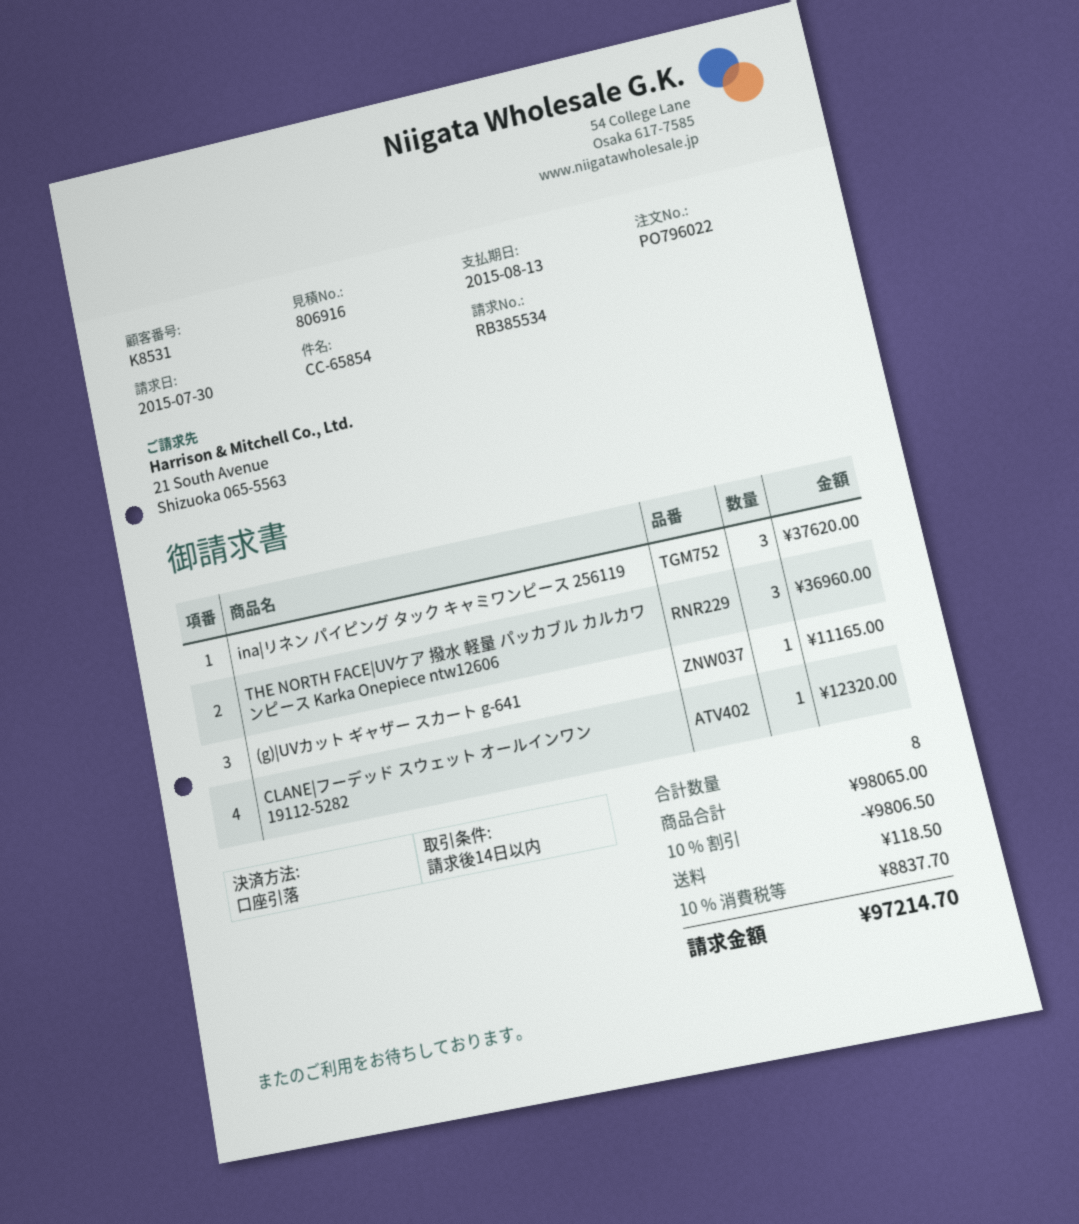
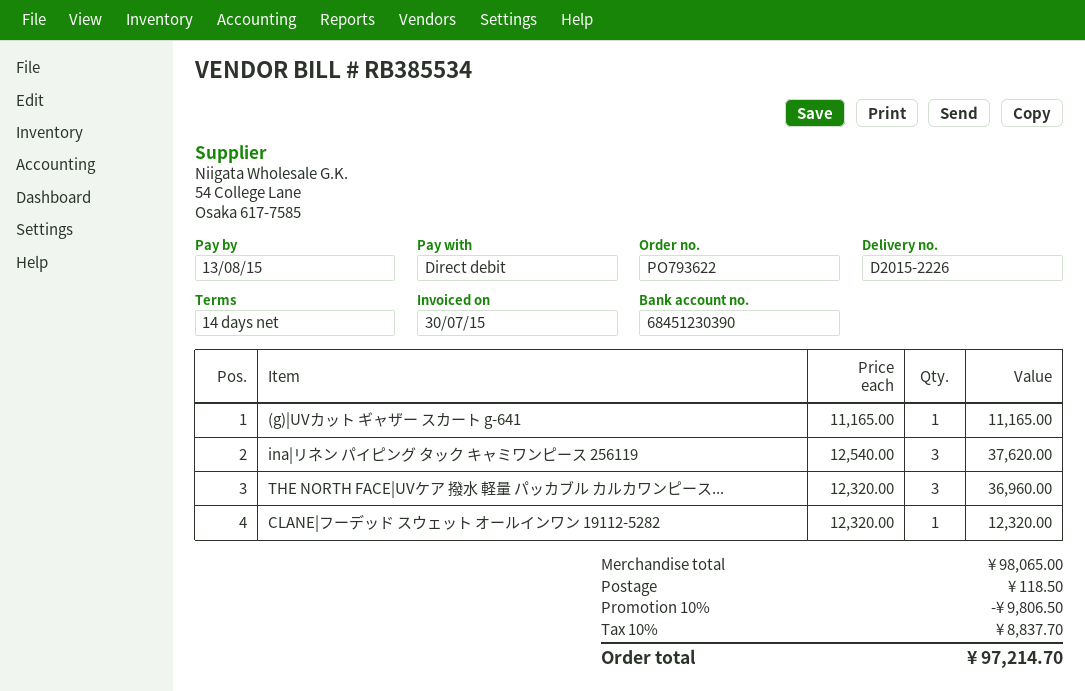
order number: PO796022 -> PO793622

